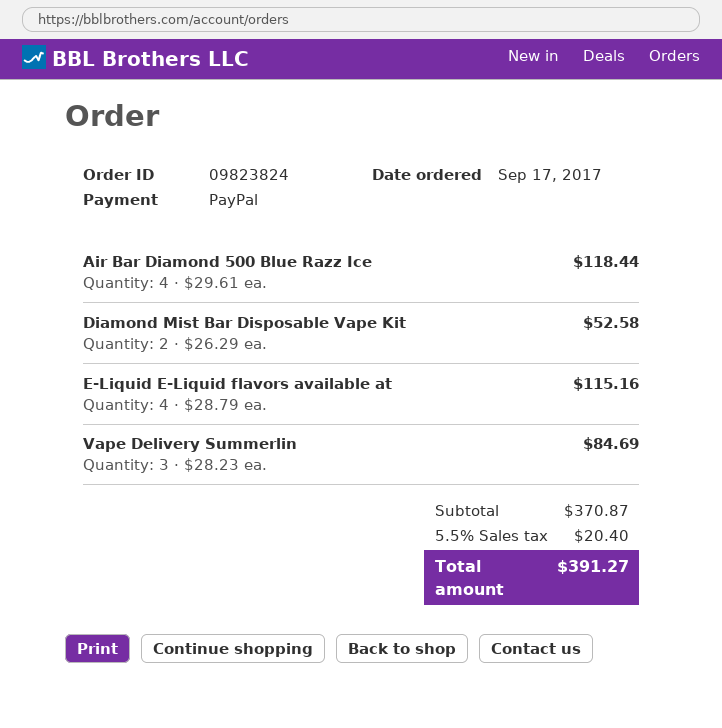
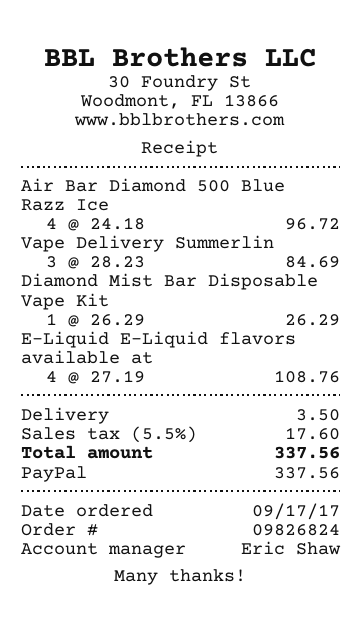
order number: 09823824 -> 09826824
Air Bar Diamond 500 Blue Razz Ice: 4 x 29.61 = 118.44 -> 4 x 24.18 = 96.72
Diamond Mist Bar Disposable Vape Kit: 2 x 26.29 = 52.58 -> 1 x 26.29 = 26.29
E-Liquid E-Liquid flavors available at: 4 x 28.79 = 115.16 -> 4 x 27.19 = 108.76
shipping: none -> 3.50
tax: 5.5% = 20.40 -> 5.5% = 17.60
total: 391.27 -> 337.56

